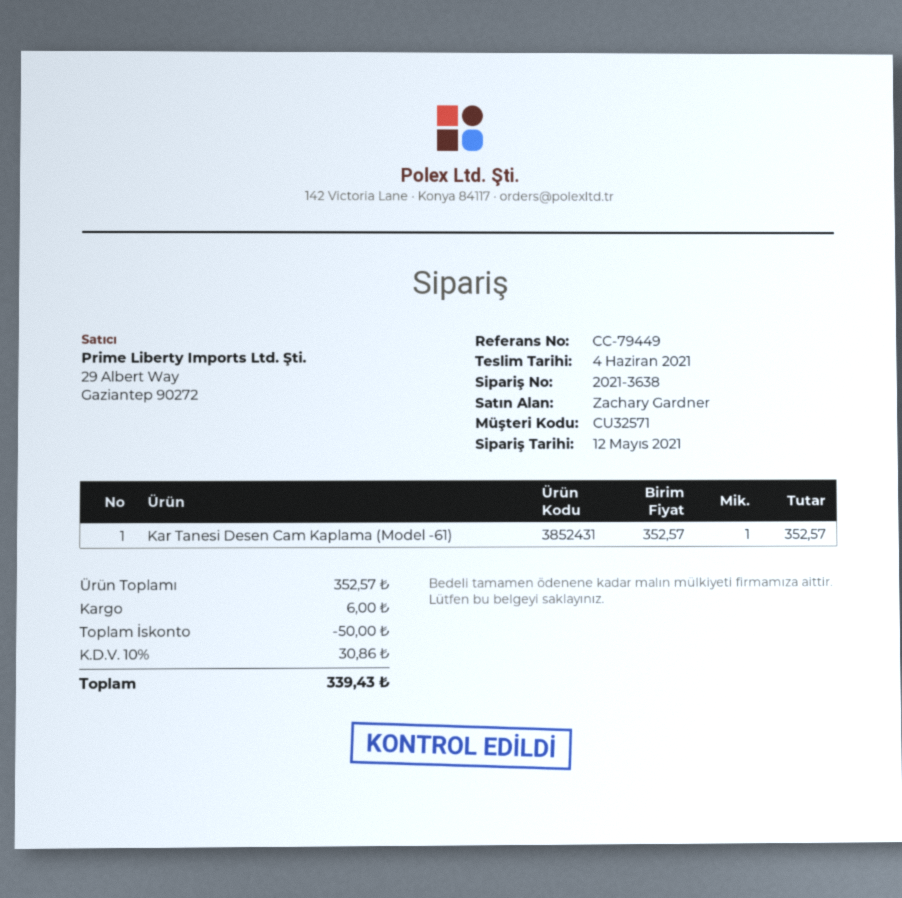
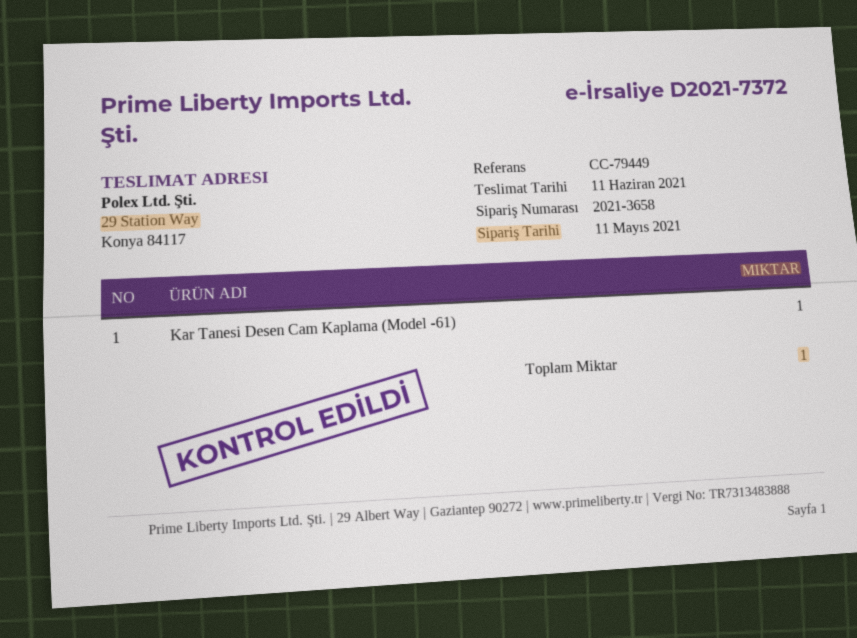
order number: 2021-3638 -> 2021-3658
order date: 2021-05-12 -> 2021-05-11
delivery date: 2021-06-04 -> 2021-06-11

